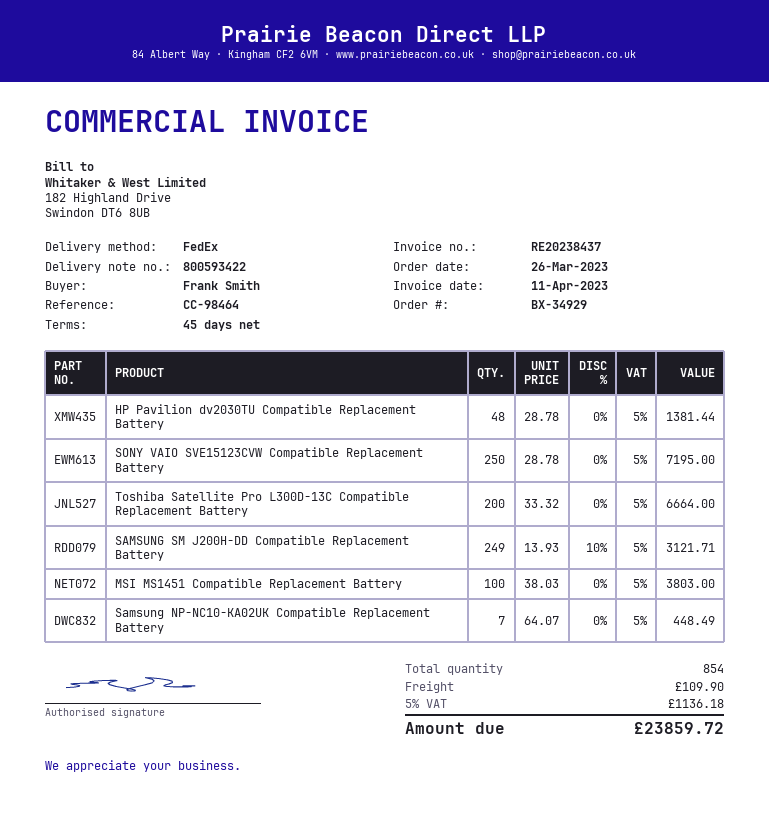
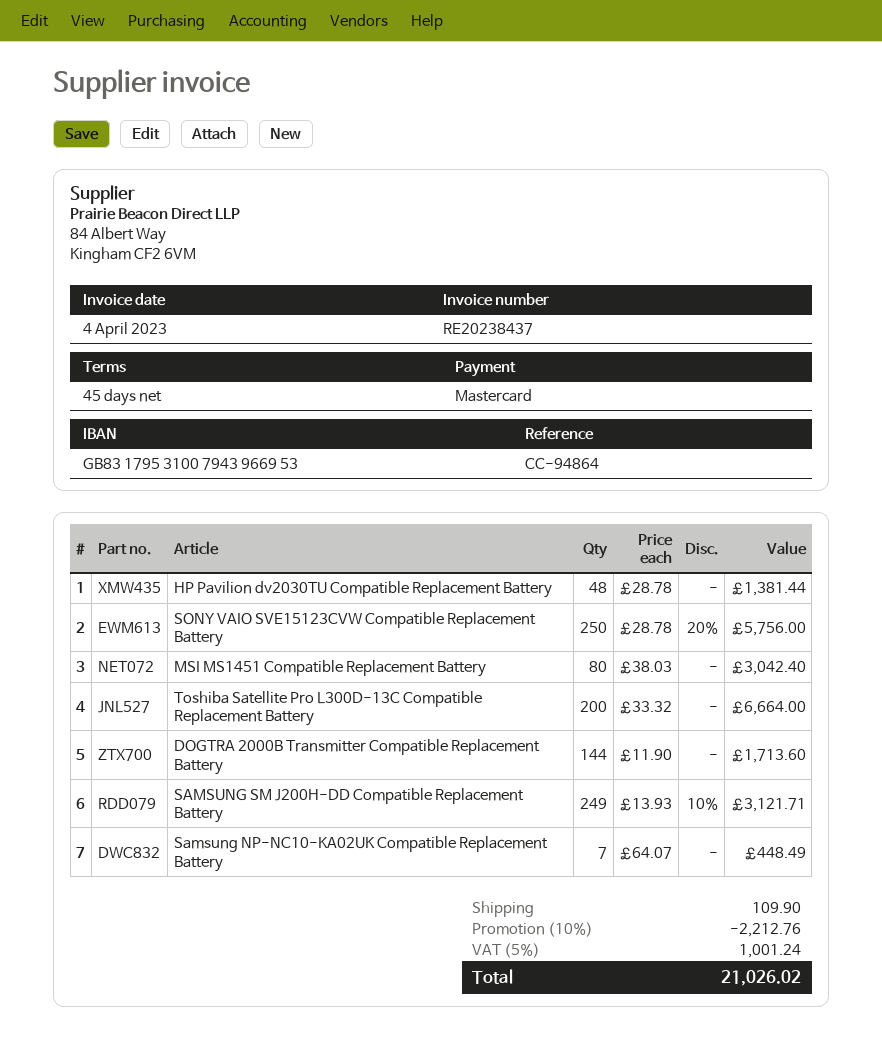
invoice date: 2023-04-11 -> 2023-04-04
reference: CC-98464 -> CC-94864
SONY VAIO SVE15123CVW Compatible Replacement Battery: 250 x 28.78 = 7195.00 -> 250 x 28.78 - 20% = 5756.00
MSI MS1451 Compatible Replacement Battery: 100 x 38.03 = 3803.00 -> 80 x 38.03 = 3042.40
DOGTRA 2000B Transmitter Compatible Replacement Battery: none -> 144 x 11.90 = 1713.60
discount: none -> 10% = 2212.76
tax: 5% = 1136.18 -> 5% = 1001.24
total: 23859.72 -> 21026.02

